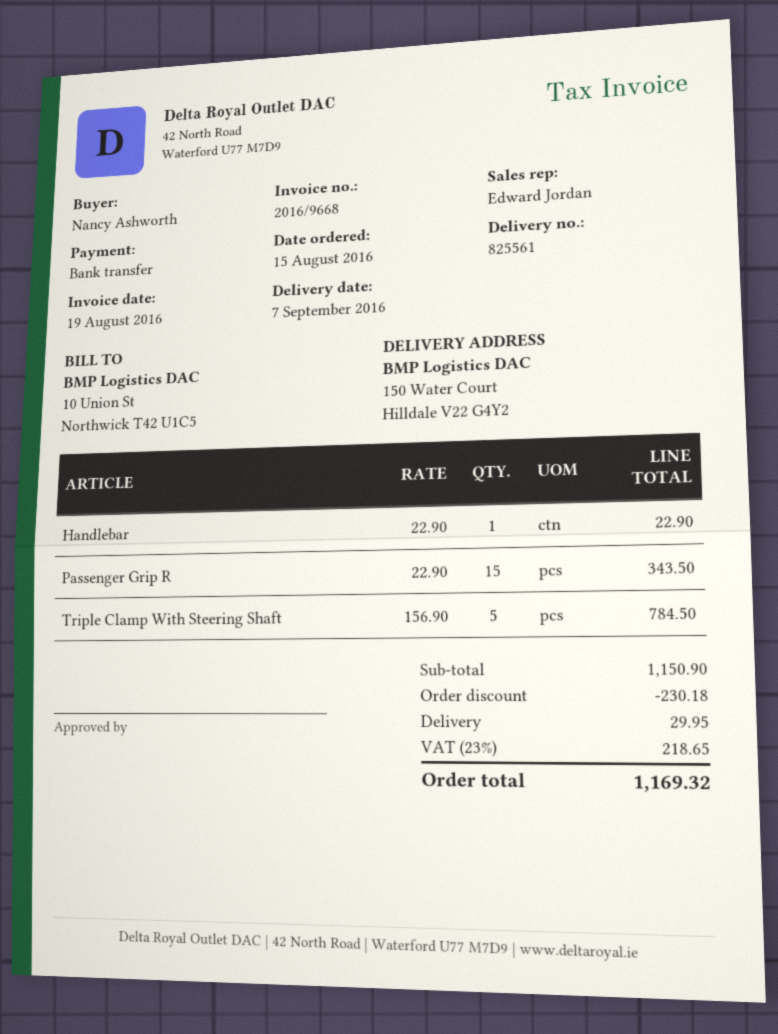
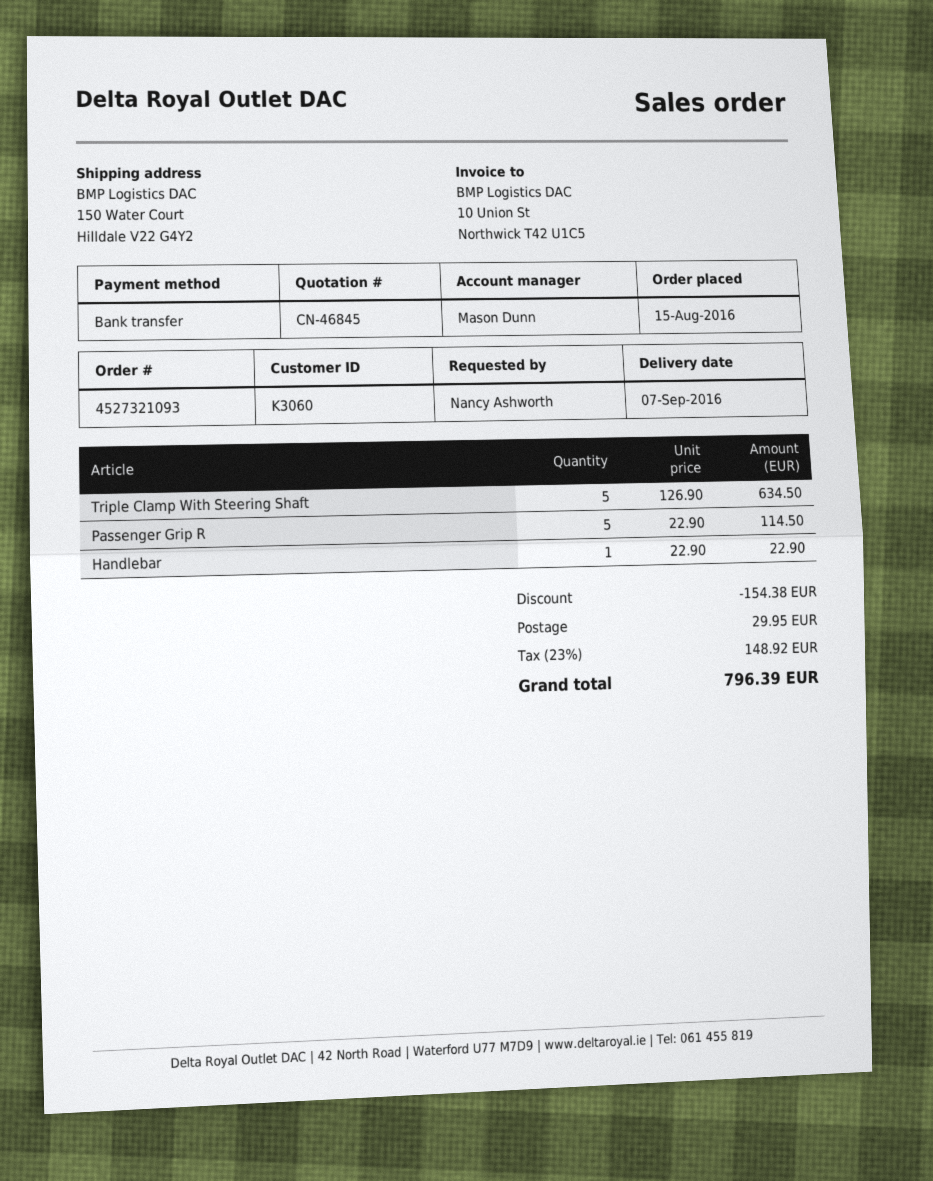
sales rep: Edward Jordan -> Mason Dunn
Passenger Grip R: 15 x 22.90 = 343.50 -> 5 x 22.90 = 114.50
Triple Clamp With Steering Shaft: 5 x 156.90 = 784.50 -> 5 x 126.90 = 634.50
discount: 230.18 -> 154.38
tax: 23% = 218.65 -> 23% = 148.92
total: 1169.32 -> 796.39

